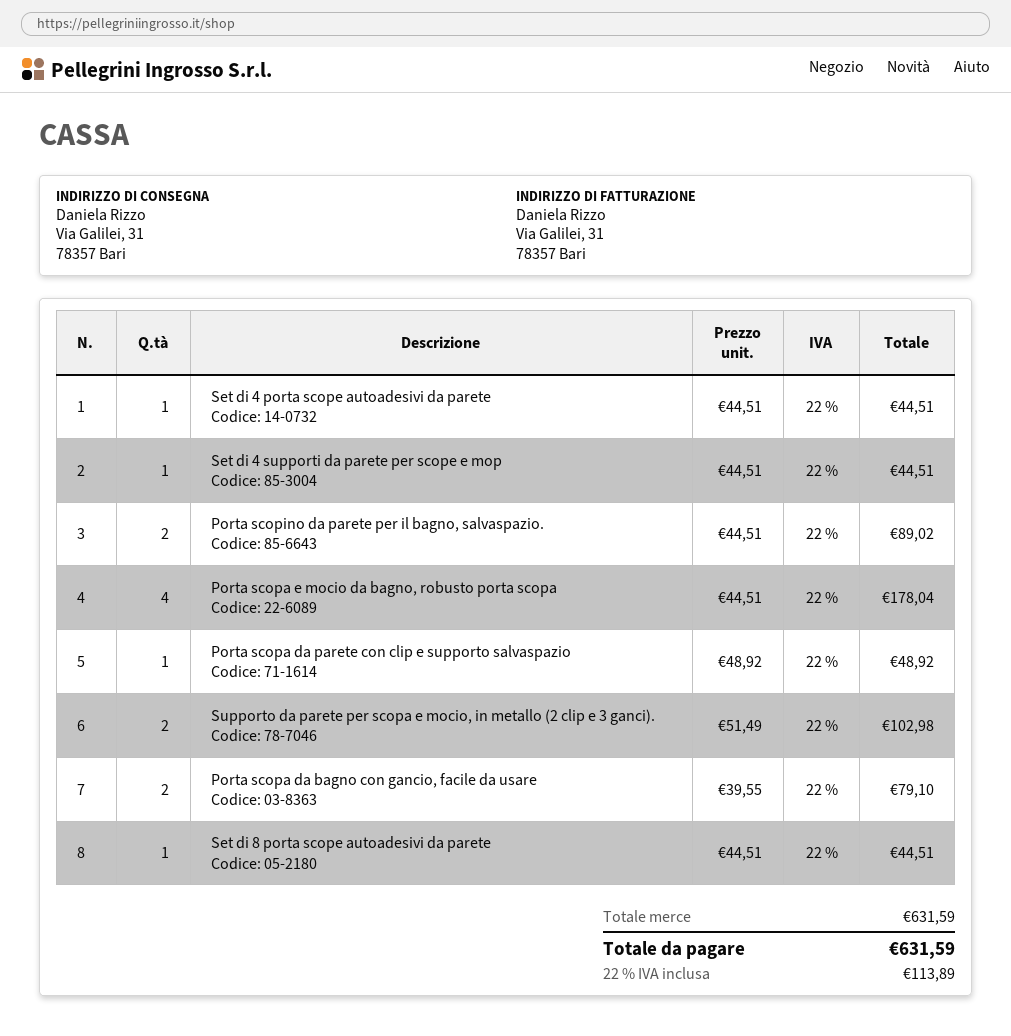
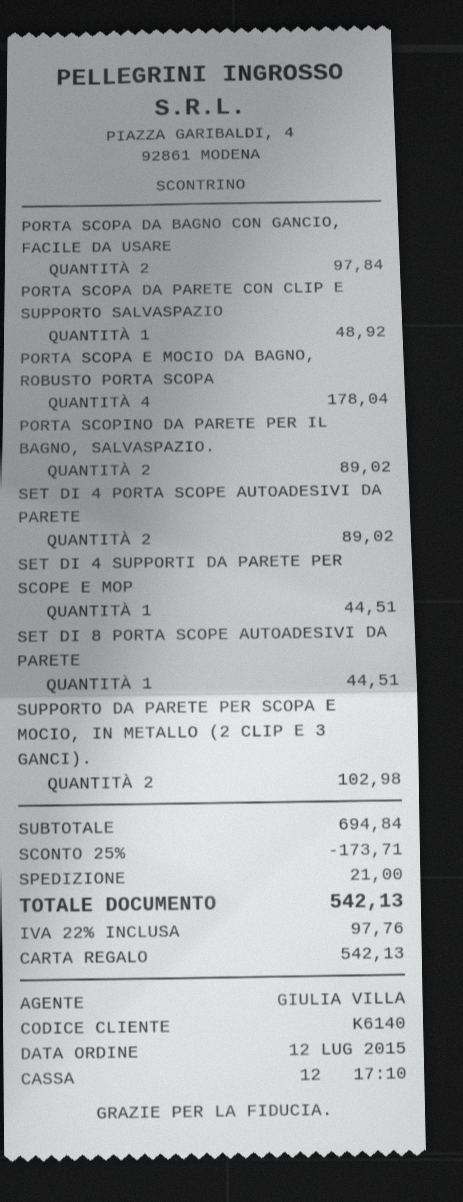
Set di 4 porta scope autoadesivi da parete: 1 for 44.51 -> 2 for 89.02
Porta scopa da bagno con gancio, facile da usare: 2 for 79.10 -> 2 for 97.84
subtotal: 631.59 -> 694.84
discount: none -> 25% = 173.71
shipping: none -> 21.00
tax: 22% = 113.89 -> 22% = 97.76
total: 631.59 -> 542.13

